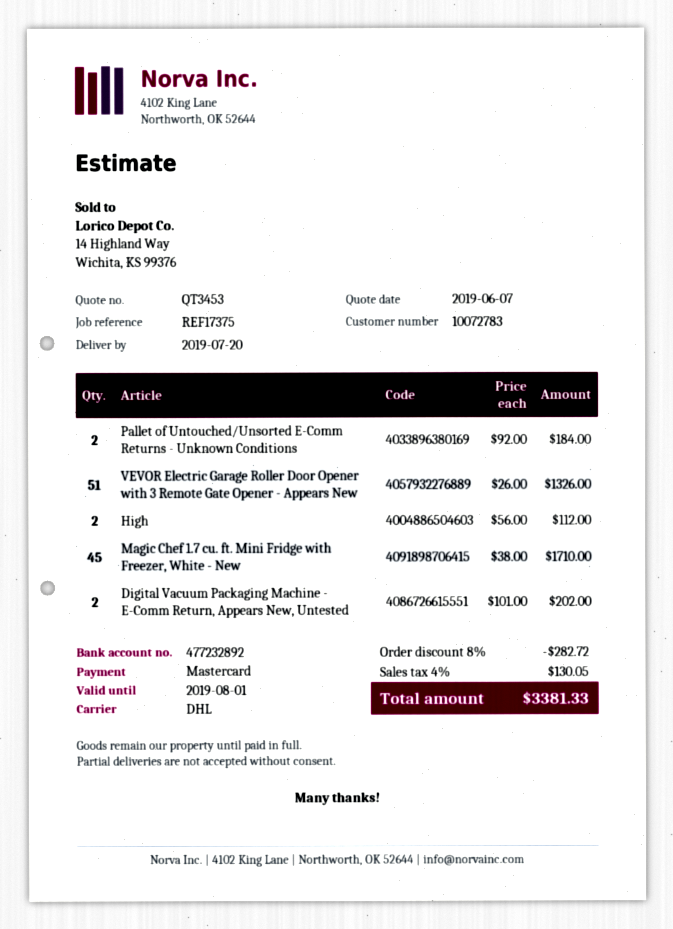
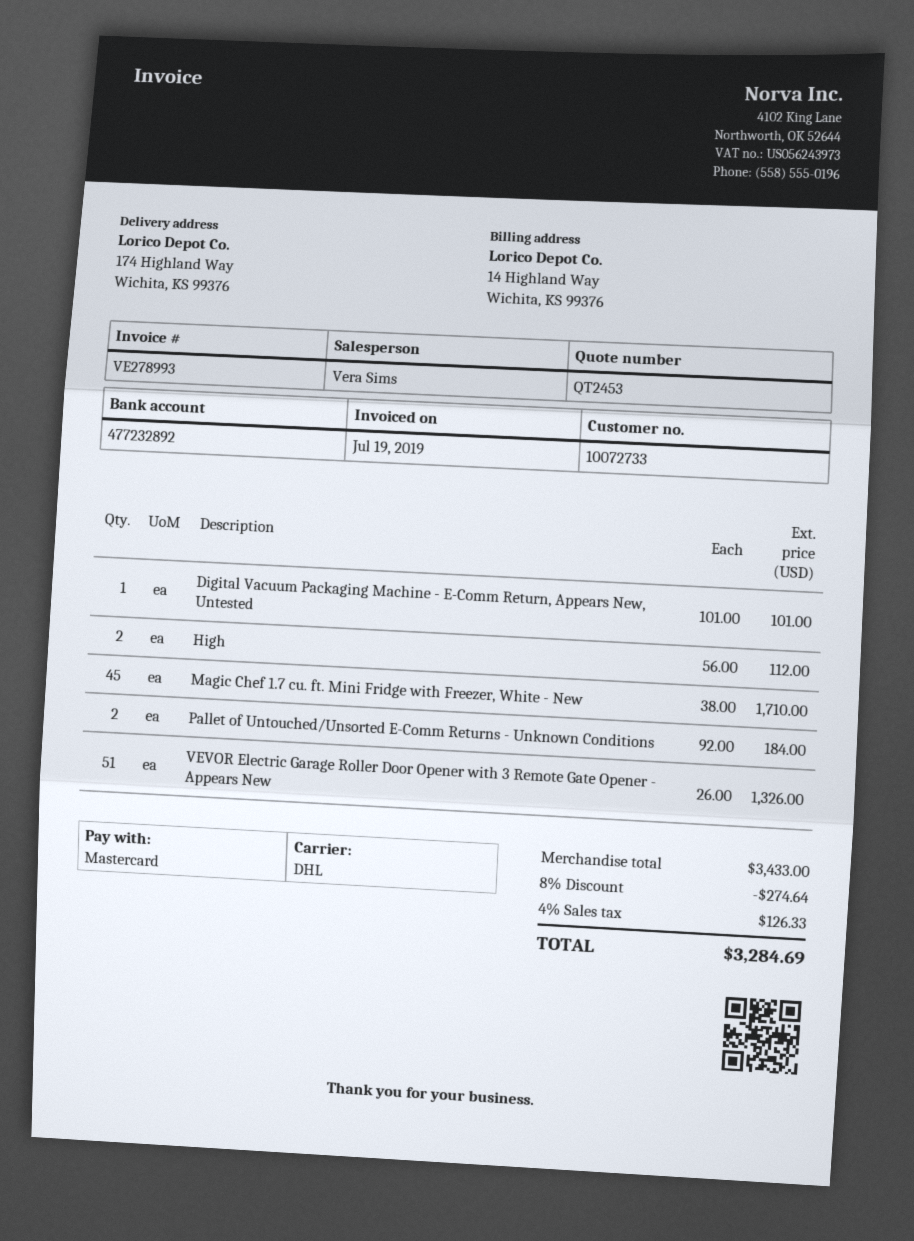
quote number: QT3453 -> QT2453
customer number: 10072783 -> 10072733
Digital Vacuum Packaging Machine - E-Comm Return, Appears New, Untested: 2 x 101.00 = 202.00 -> 1 x 101.00 = 101.00
discount: 8% = 282.72 -> 8% = 274.64
tax: 4% = 130.05 -> 4% = 126.33
total: 3381.33 -> 3284.69

